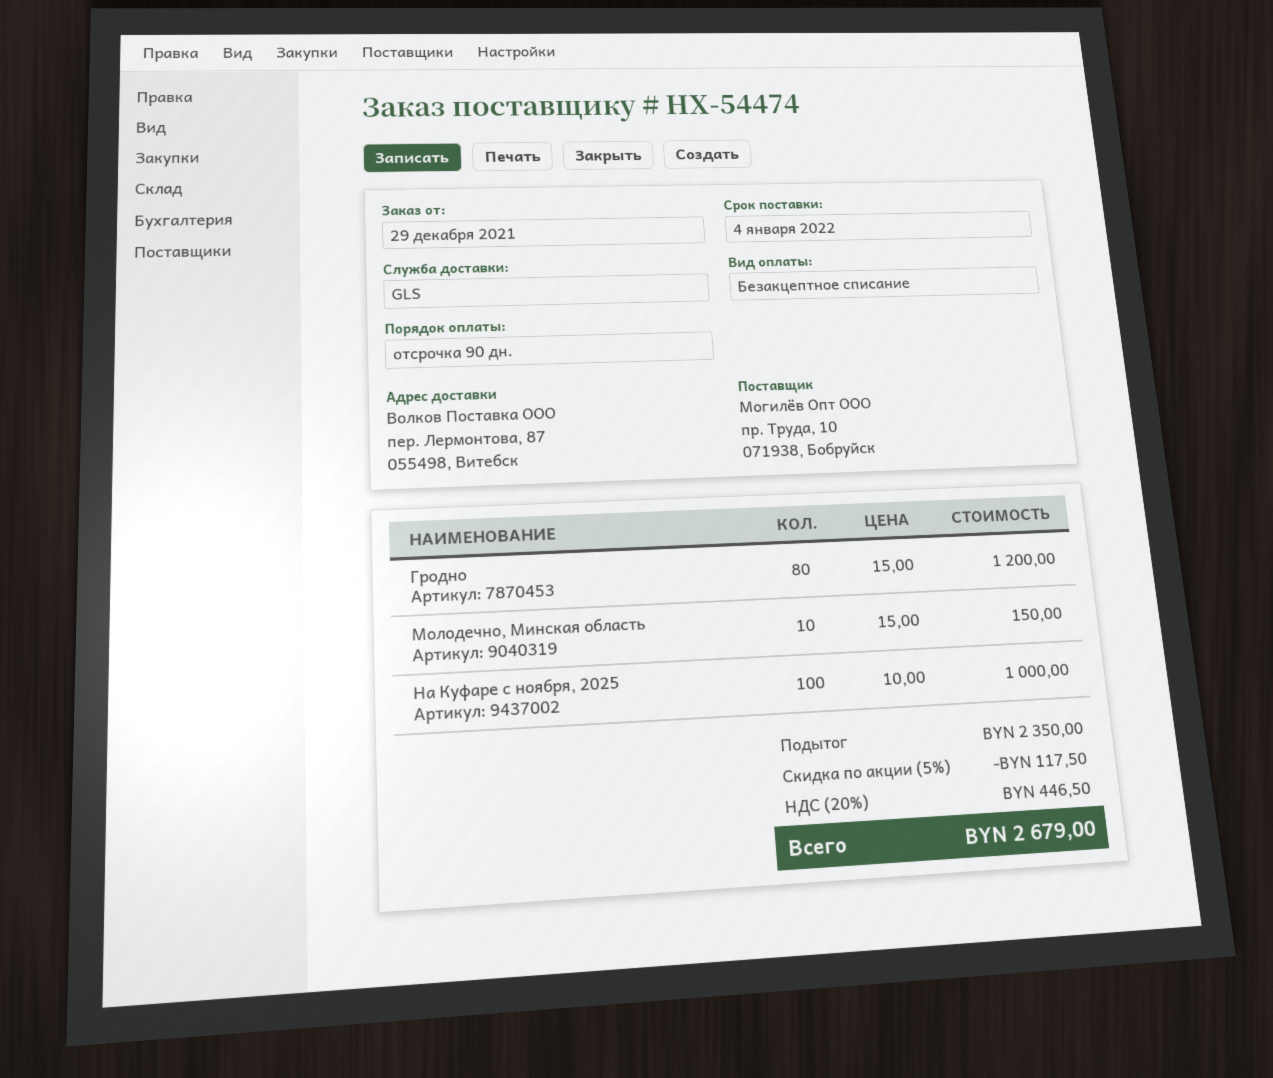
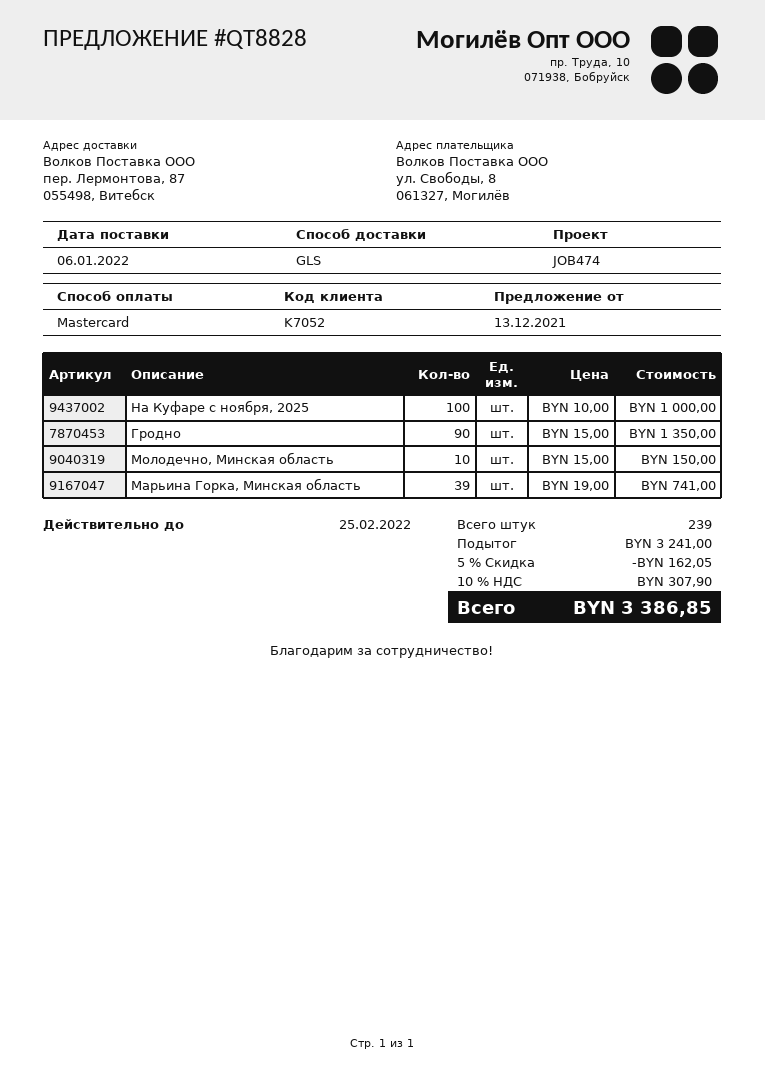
delivery date: 2022-01-04 -> 2022-01-06
payment method: direct debit -> Mastercard
Гродно: 80 x 15.00 = 1200.00 -> 90 x 15.00 = 1350.00
Марьина Горка, Минская область: none -> 39 x 19.00 = 741.00
subtotal: 2350.00 -> 3241.00
discount: 5% = 117.50 -> 5% = 162.05
tax: 20% = 446.50 -> 10% = 307.90
total: 2679.00 -> 3386.85

